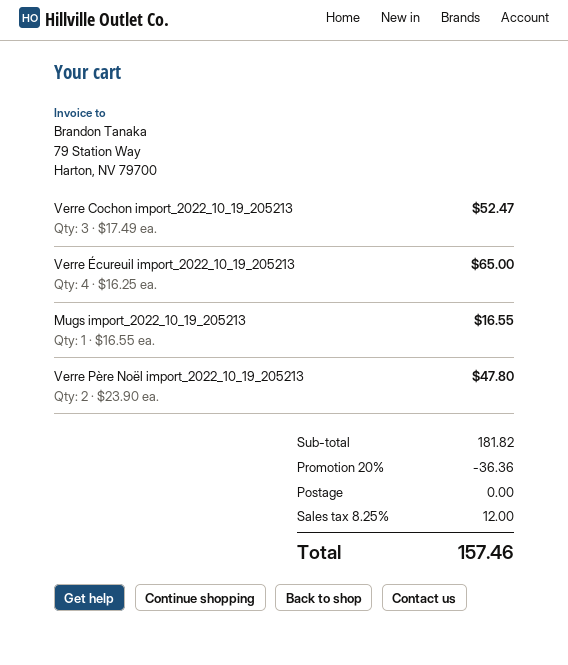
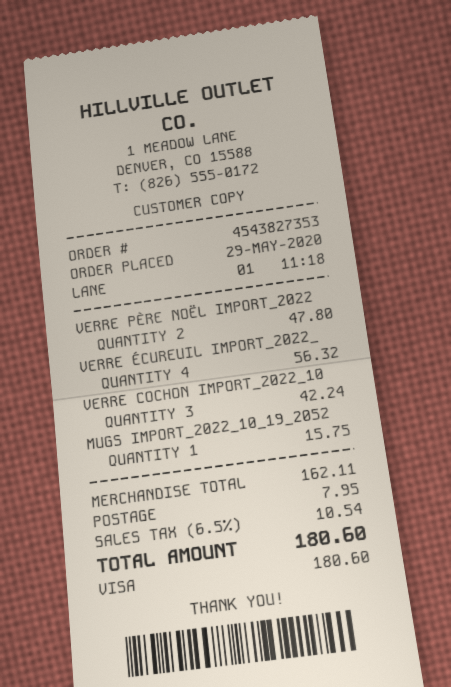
Verre Cochon import_2022_10_19_205213: 3 for 52.47 -> 3 for 42.24
Verre Écureuil import_2022_10_19_205213: 4 for 65.00 -> 4 for 56.32
Mugs import_2022_10_19_205213: 1 for 16.55 -> 1 for 15.75
subtotal: 181.82 -> 162.11
discount: 20% = 36.36 -> none
shipping: 0.00 -> 7.95
tax: 8.25% = 12.00 -> 6.5% = 10.54
total: 157.46 -> 180.60

